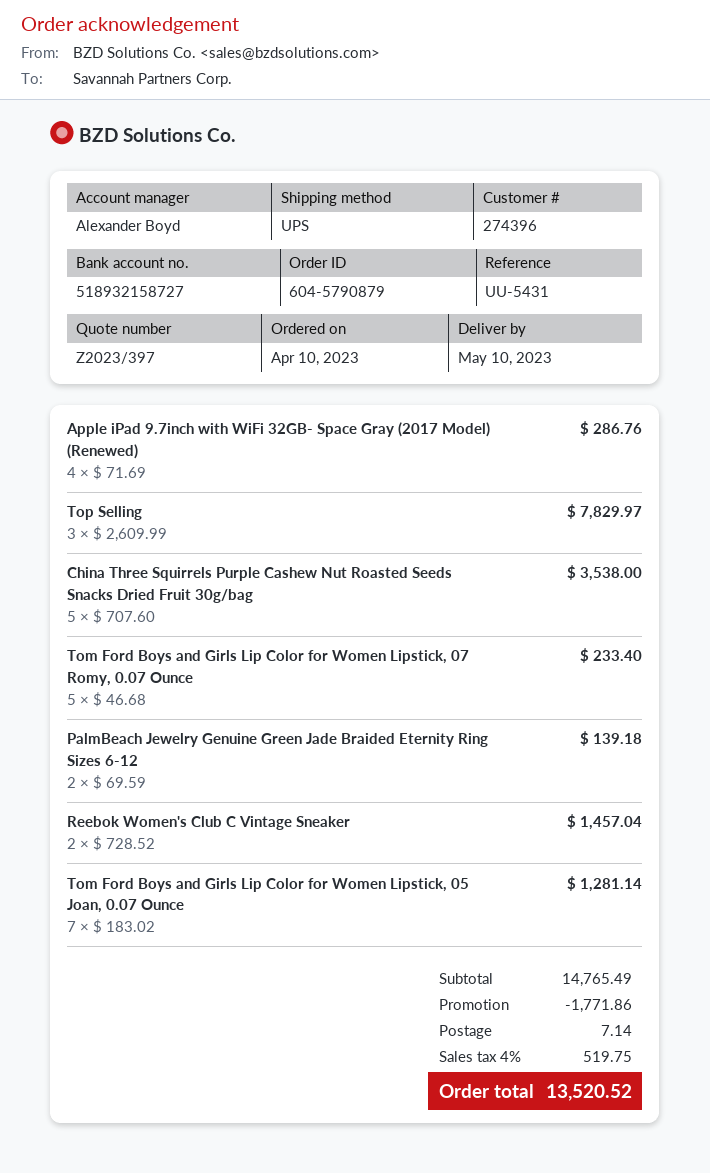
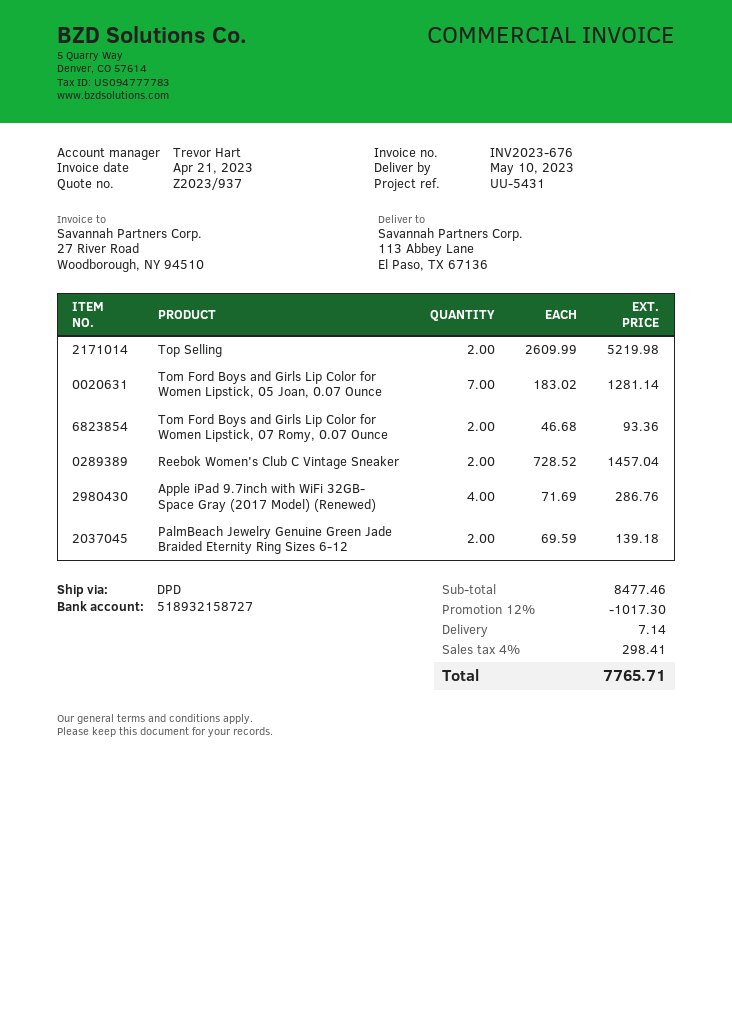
quote number: Z2023/397 -> Z2023/937
sales rep: Alexander Boyd -> Trevor Hart
shipping method: UPS -> DPD
Top Selling: 3 x 2609.99 = 7829.97 -> 2 x 2609.99 = 5219.98
China Three Squirrels Purple Cashew Nut Roasted Seeds Snacks Dried Fruit 30g/bag: 5 x 707.60 = 3538.00 -> none
Tom Ford Boys and Girls Lip Color for Women Lipstick, 07 Romy, 0.07 Ounce: 5 x 46.68 = 233.40 -> 2 x 46.68 = 93.36
subtotal: 14765.49 -> 8477.46
discount: 1771.86 -> 1017.30
tax: 4% = 519.75 -> 4% = 298.41
total: 13520.52 -> 7765.71

